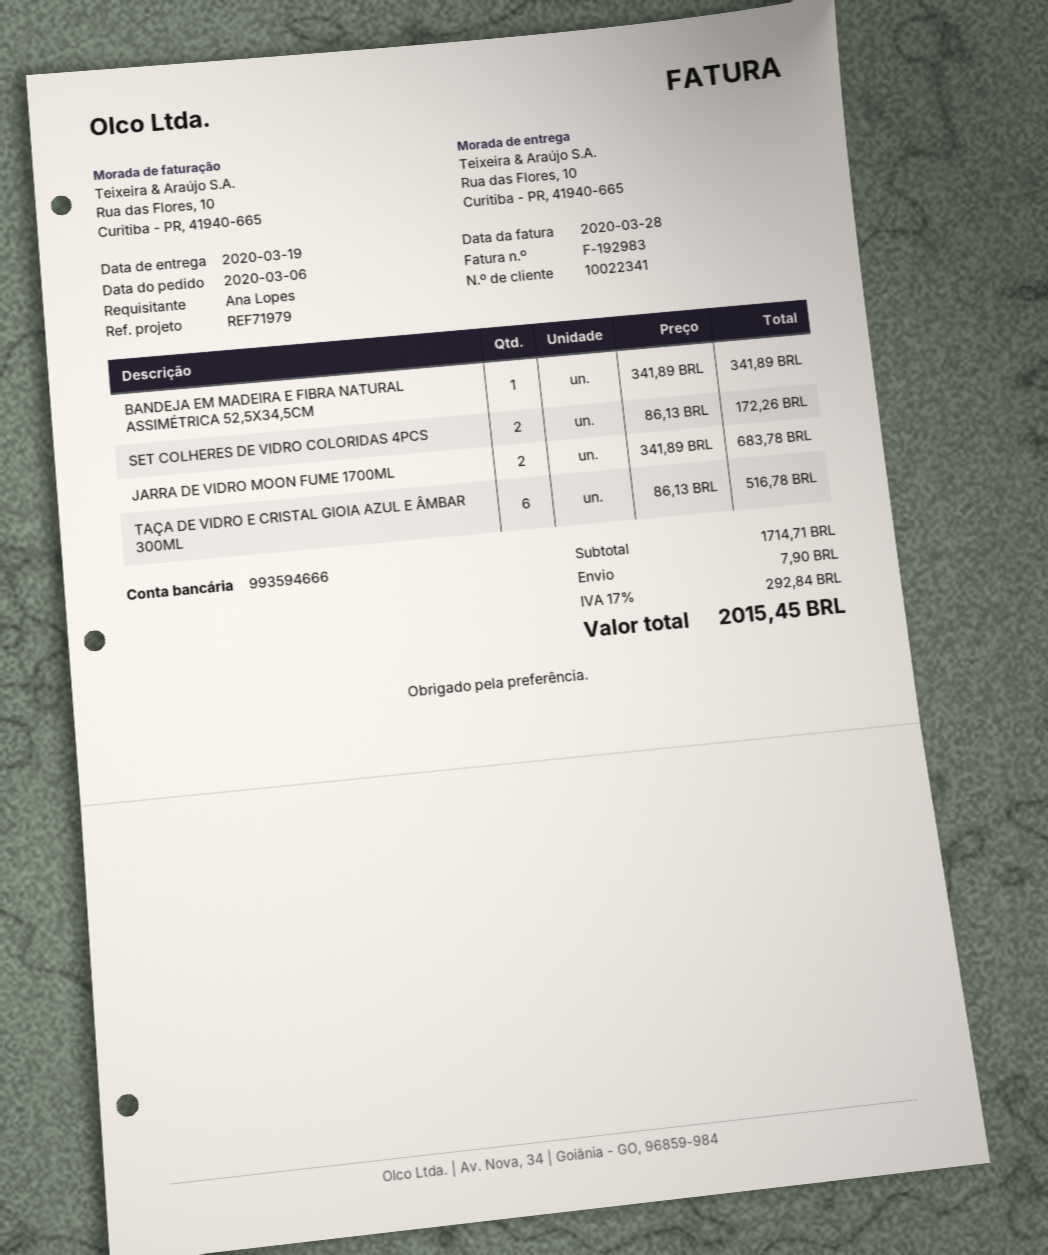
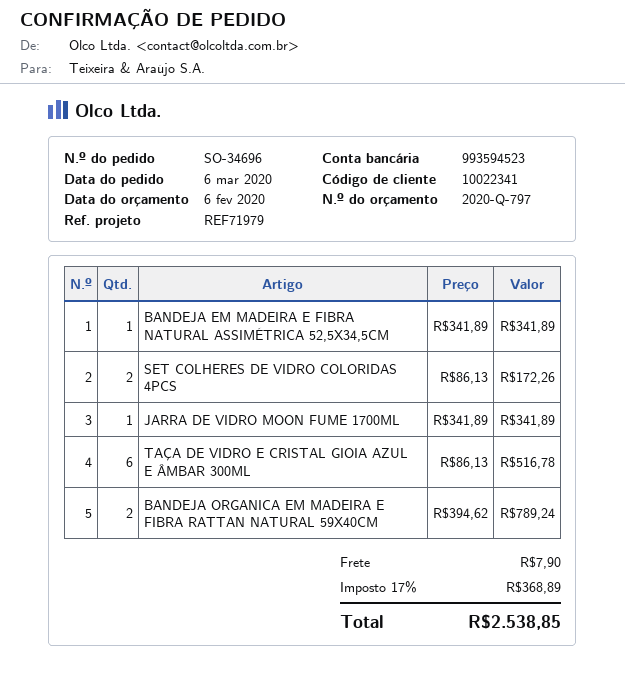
bank account: 993594666 -> 993594523
JARRA DE VIDRO MOON FUME 1700ML: 2 x 341.89 = 683.78 -> 1 x 341.89 = 341.89
BANDEJA ORGANICA EM MADEIRA E FIBRA RATTAN NATURAL 59X40CM: none -> 2 x 394.62 = 789.24
tax: 17% = 292.84 -> 17% = 368.89
total: 2015.45 -> 2538.85

